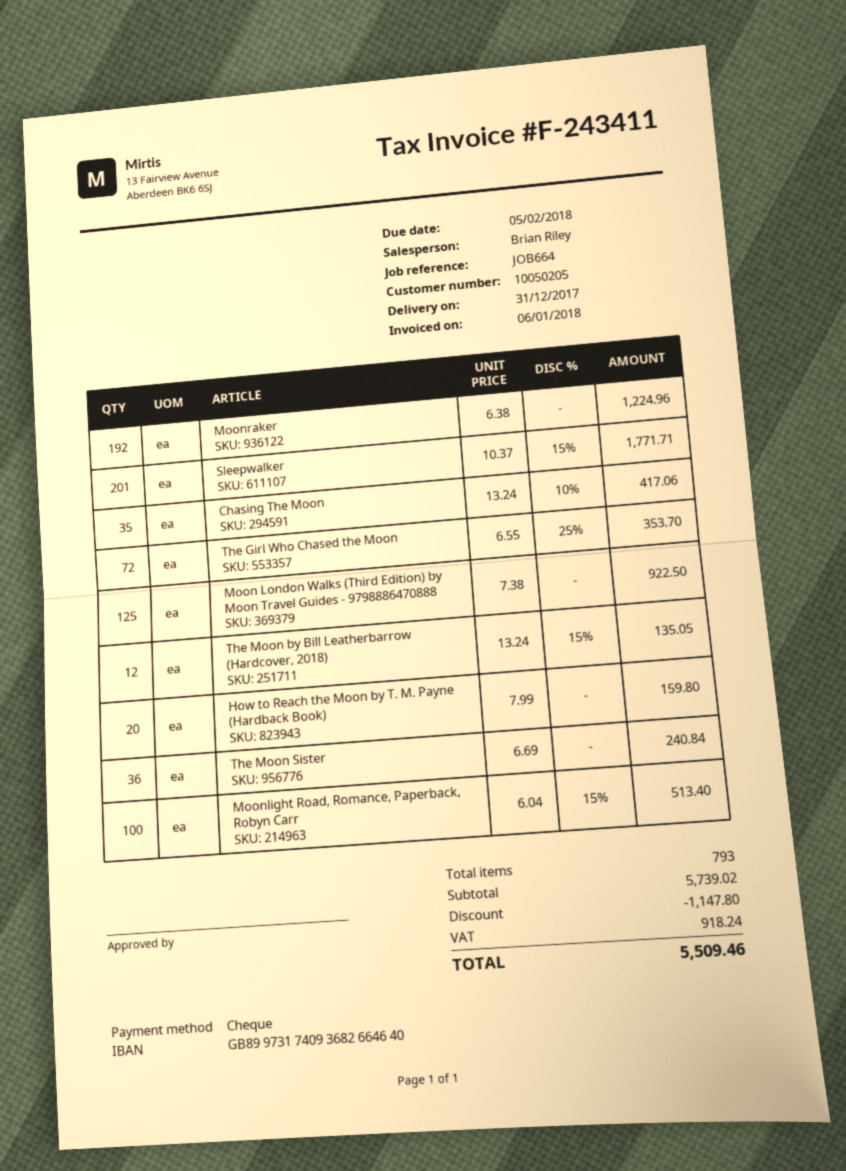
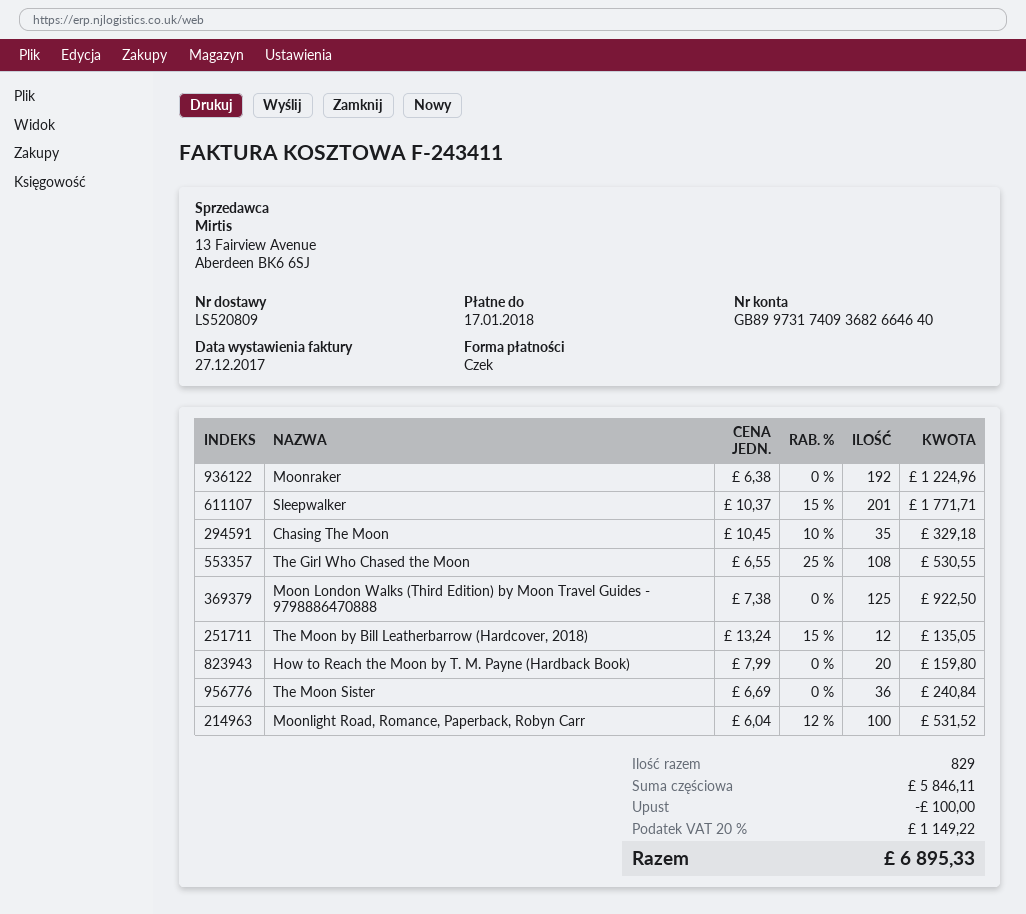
invoice date: 2018-01-06 -> 2017-12-27
due date: 2018-02-05 -> 2018-01-17
Chasing The Moon: 35 x 13.24 - 10% = 417.06 -> 35 x 10.45 - 10% = 329.18
The Girl Who Chased the Moon: 72 x 6.55 - 25% = 353.70 -> 108 x 6.55 - 25% = 530.55
Moonlight Road, Romance, Paperback, Robyn Carr: 100 x 6.04 - 15% = 513.40 -> 100 x 6.04 - 12% = 531.52
total quantity: 793 -> 829
subtotal: 5739.02 -> 5846.11
discount: 1147.80 -> 100.00
tax: 918.24 -> 1149.22
total: 5509.46 -> 6895.33

